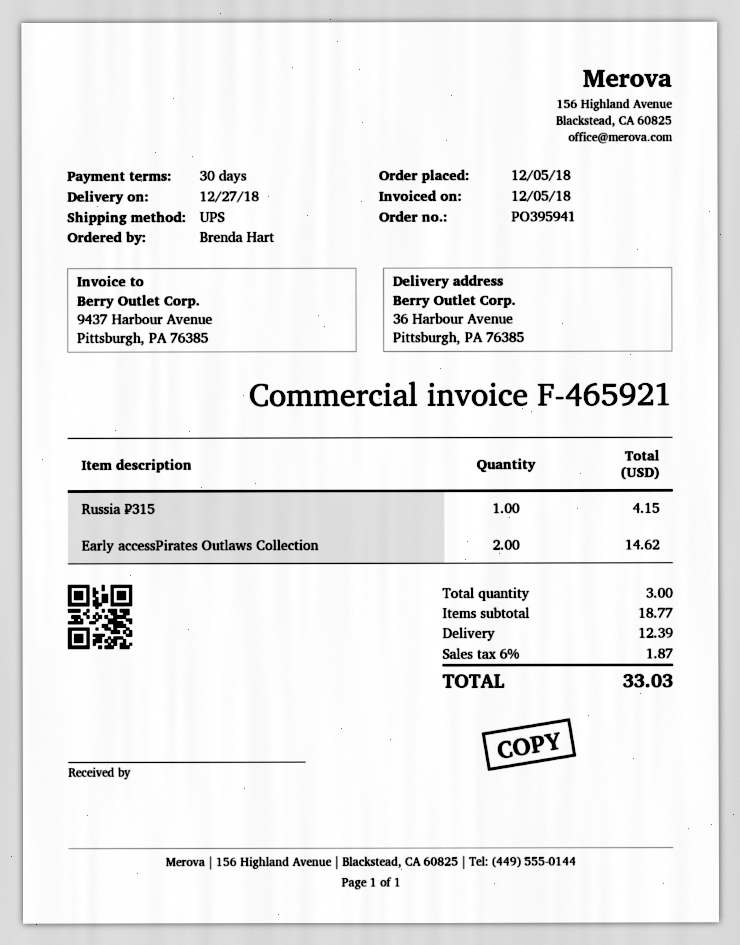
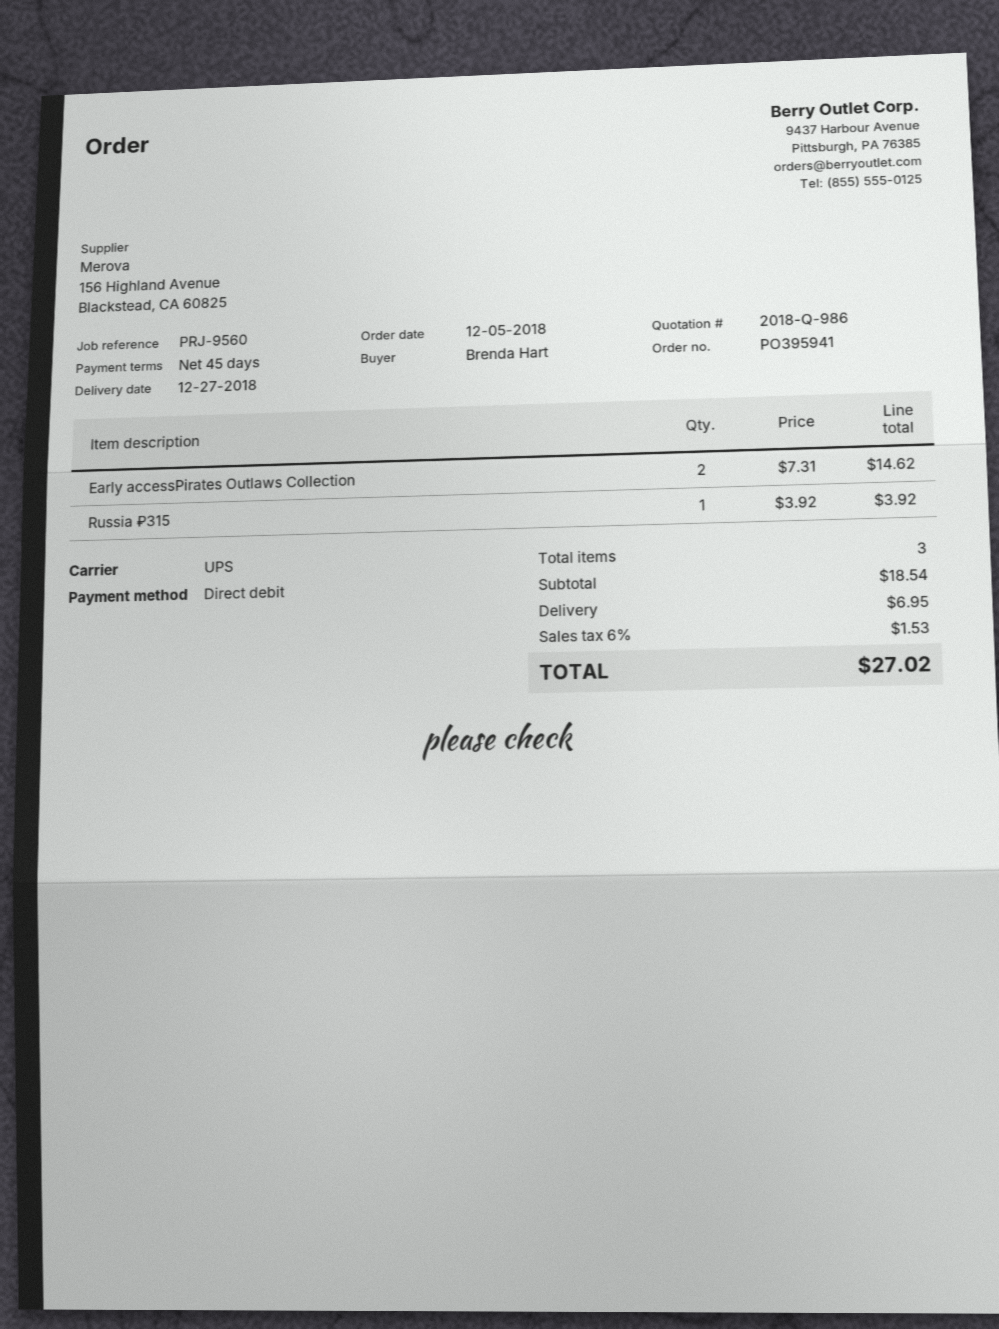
payment terms: 30 days -> 45 days
Russia ₽315: 1 for 4.15 -> 1 for 3.92
subtotal: 18.77 -> 18.54
shipping: 12.39 -> 6.95
tax: 6% = 1.87 -> 6% = 1.53
total: 33.03 -> 27.02

